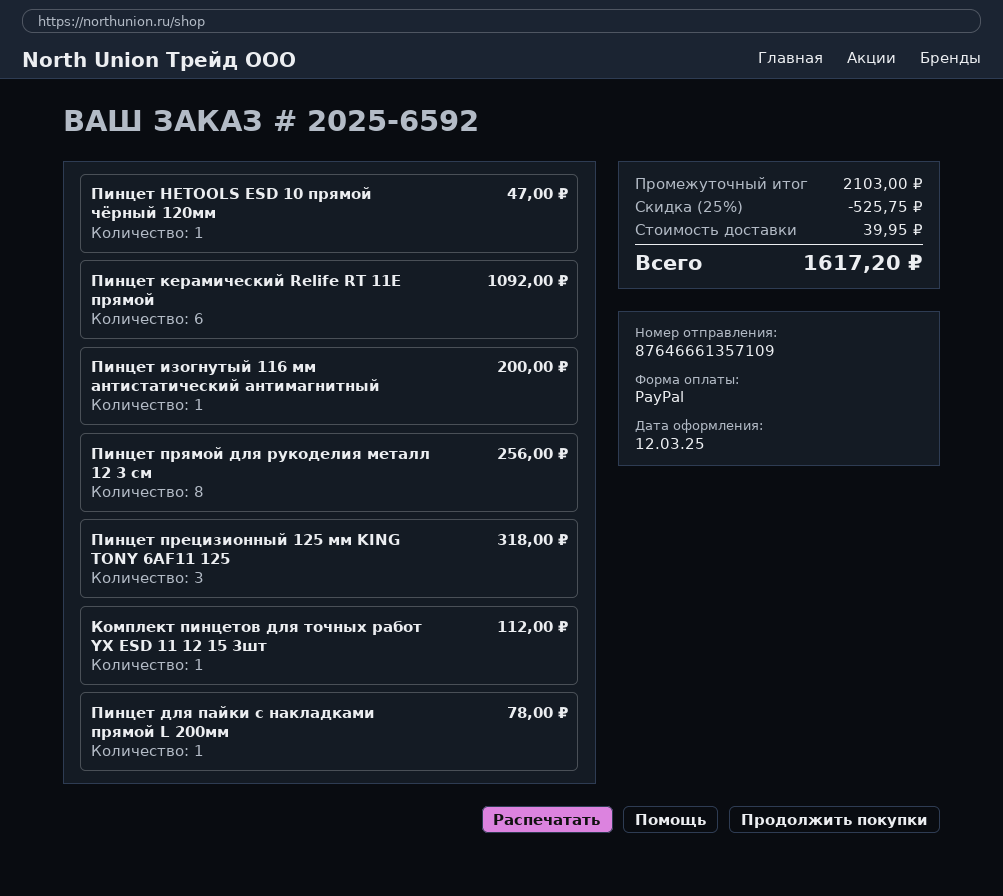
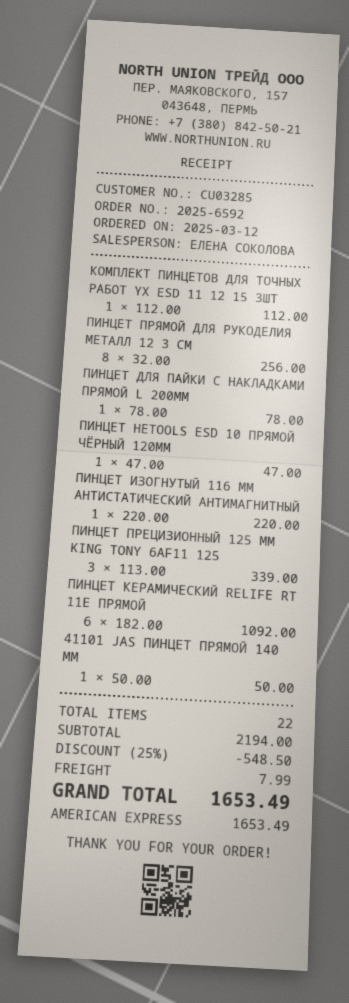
payment method: PayPal -> American Express
Пинцет изогнутый 116 мм антистатический антимагнитный: 1 for 200.00 -> 1 for 220.00
Пинцет прецизионный 125 мм KING TONY 6AF11 125: 3 for 318.00 -> 3 for 339.00
41101 JAS ПИНЦЕТ ПРЯМОЙ 140 ММ: none -> 1 for 50.00
subtotal: 2103.00 -> 2194.00
discount: 25% = 525.75 -> 25% = 548.50
shipping: 39.95 -> 7.99
total: 1617.20 -> 1653.49

